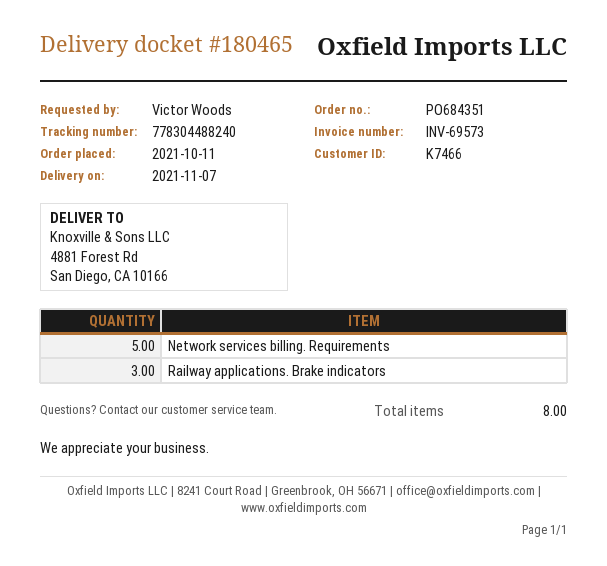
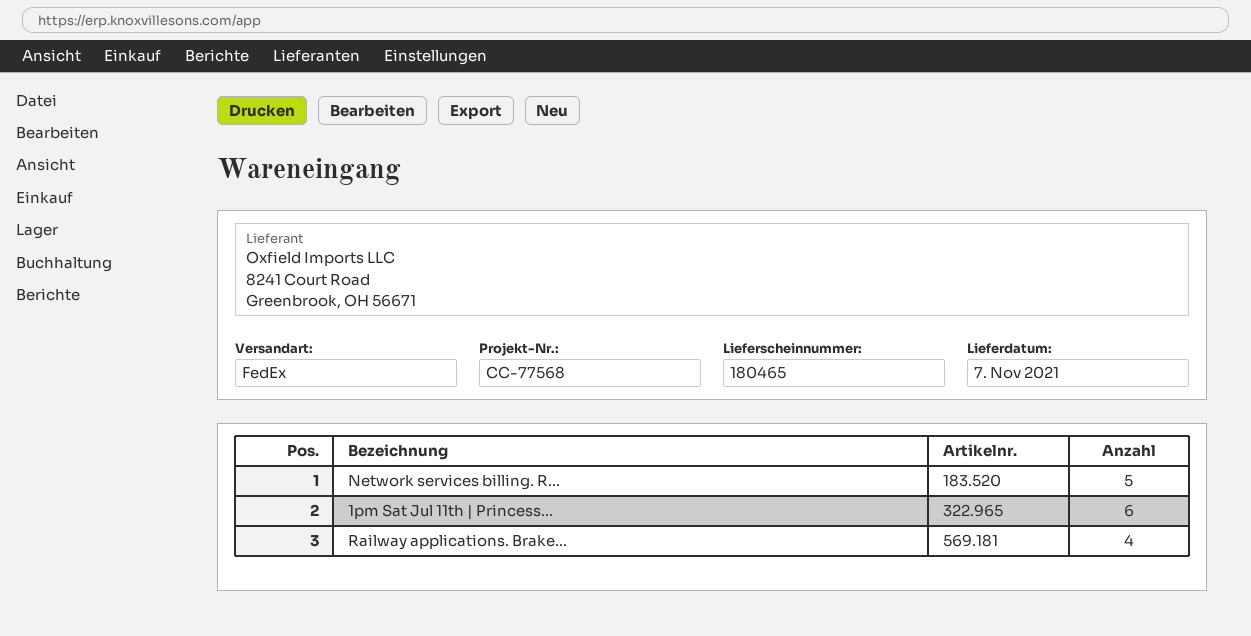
Railway applications. Brake indicators: 3 -> 4
1pm Sat Jul 11th | Princess...: none -> 6

